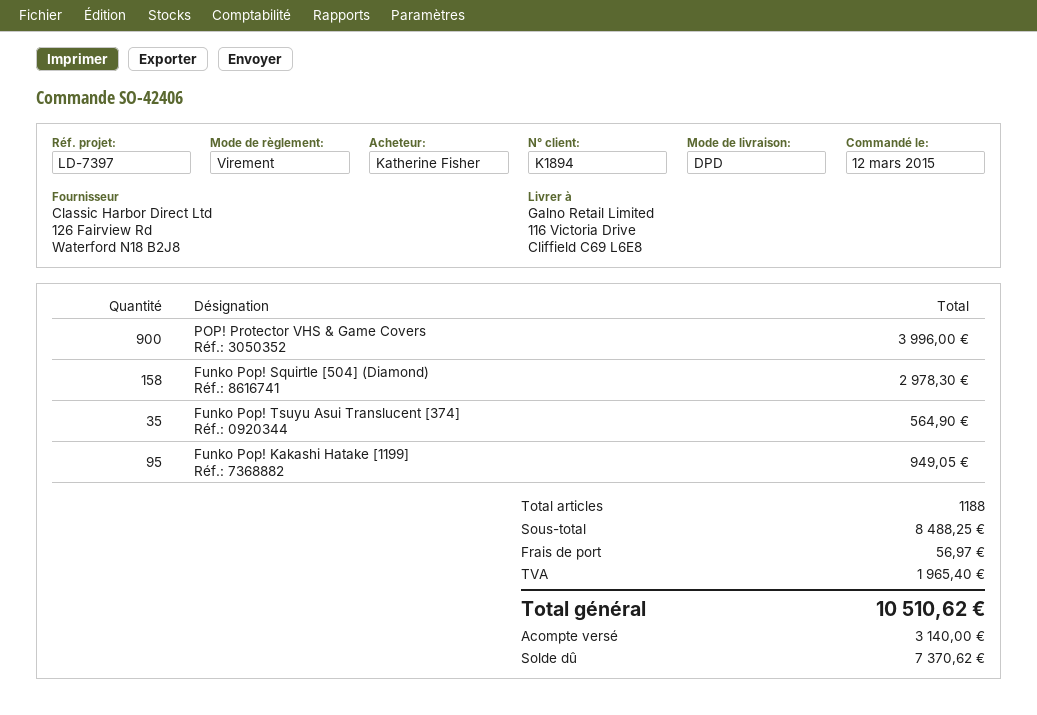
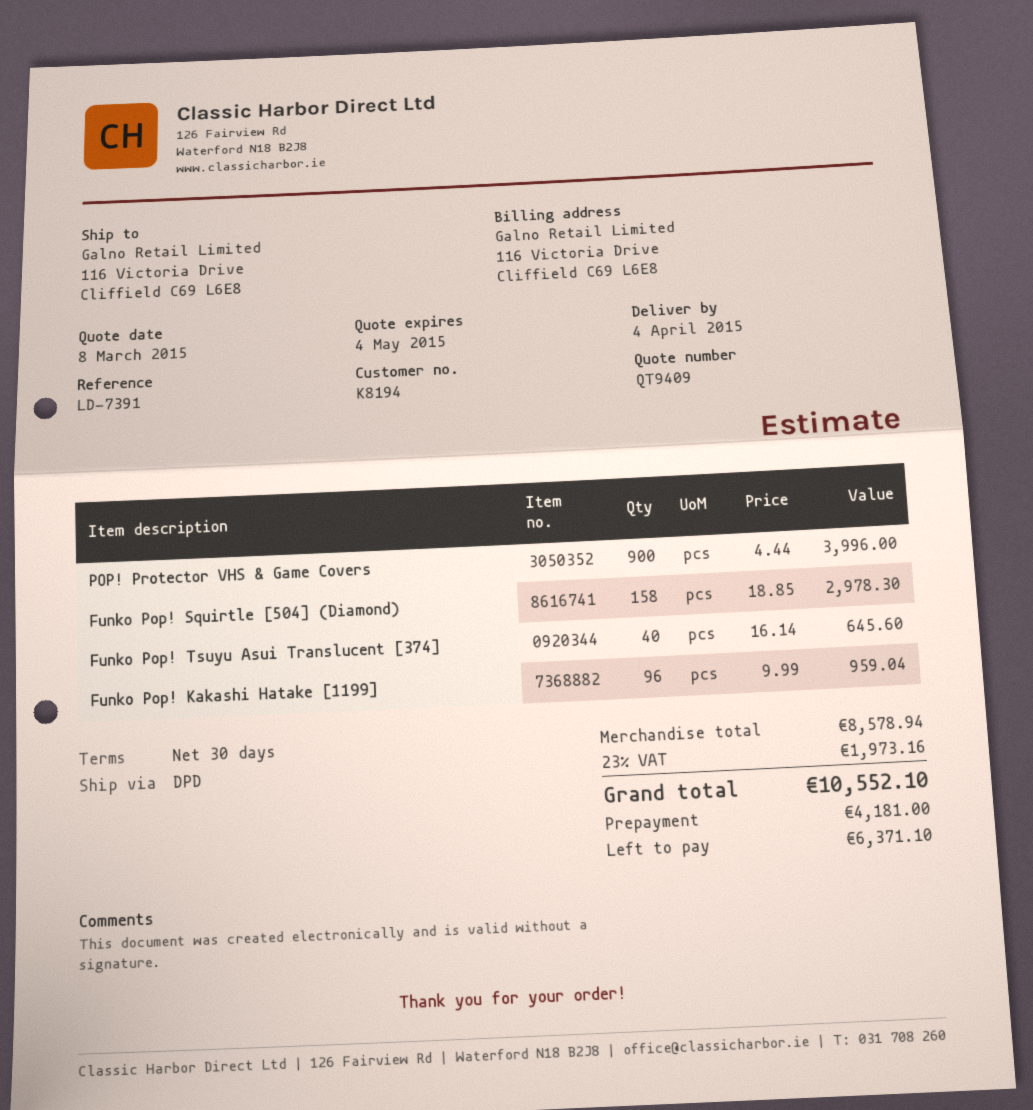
customer number: K1894 -> K8194
reference: LD-7397 -> LD-7391
Funko Pop! Tsuyu Asui Translucent [374]: 35 for 564.90 -> 40 for 645.60
Funko Pop! Kakashi Hatake [1199]: 95 for 949.05 -> 96 for 959.04
subtotal: 8488.25 -> 8578.94
shipping: 56.97 -> none
tax: 1965.40 -> 1973.16
total: 10510.62 -> 10552.10
deposit: 3140.00 -> 4181.00
balance: 7370.62 -> 6371.10

